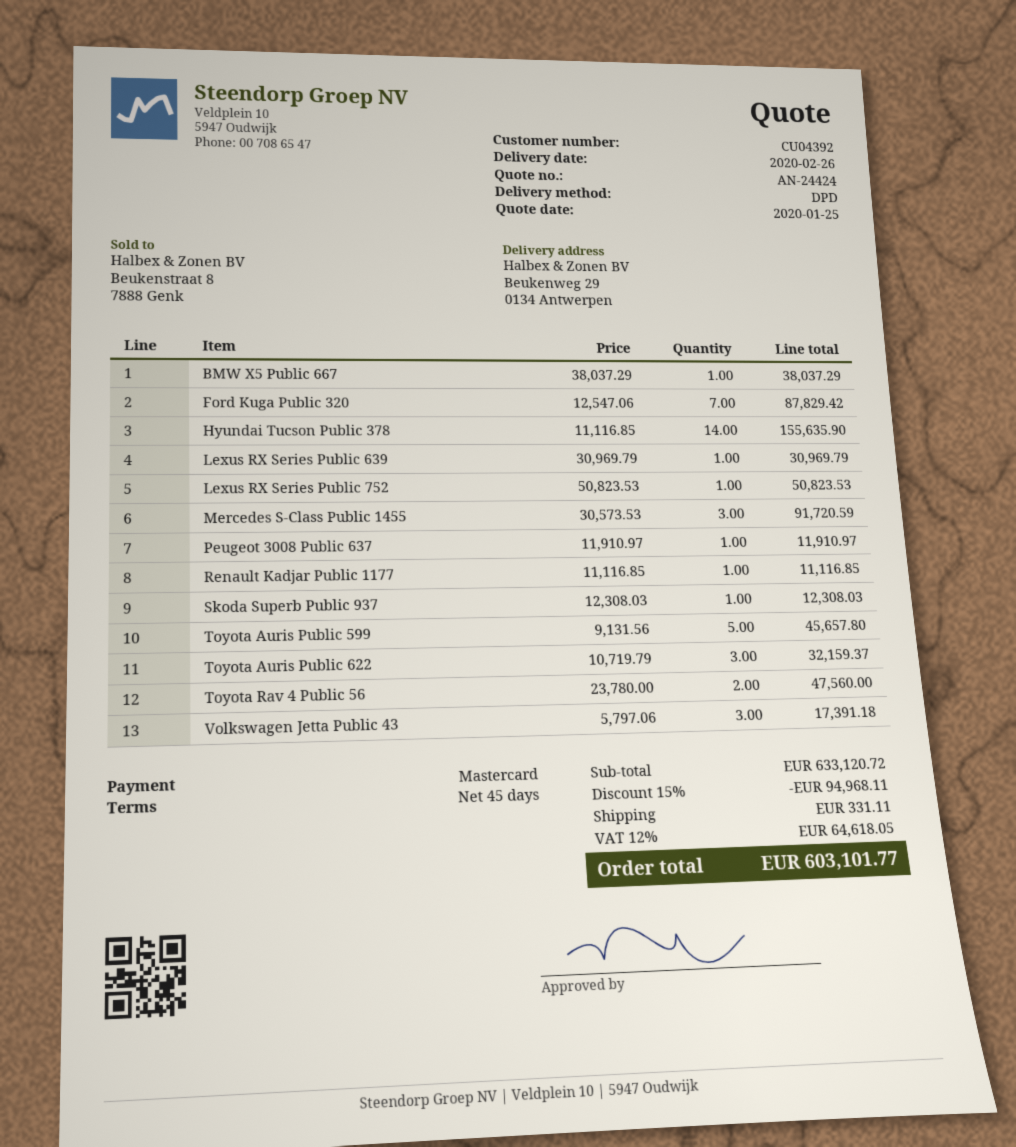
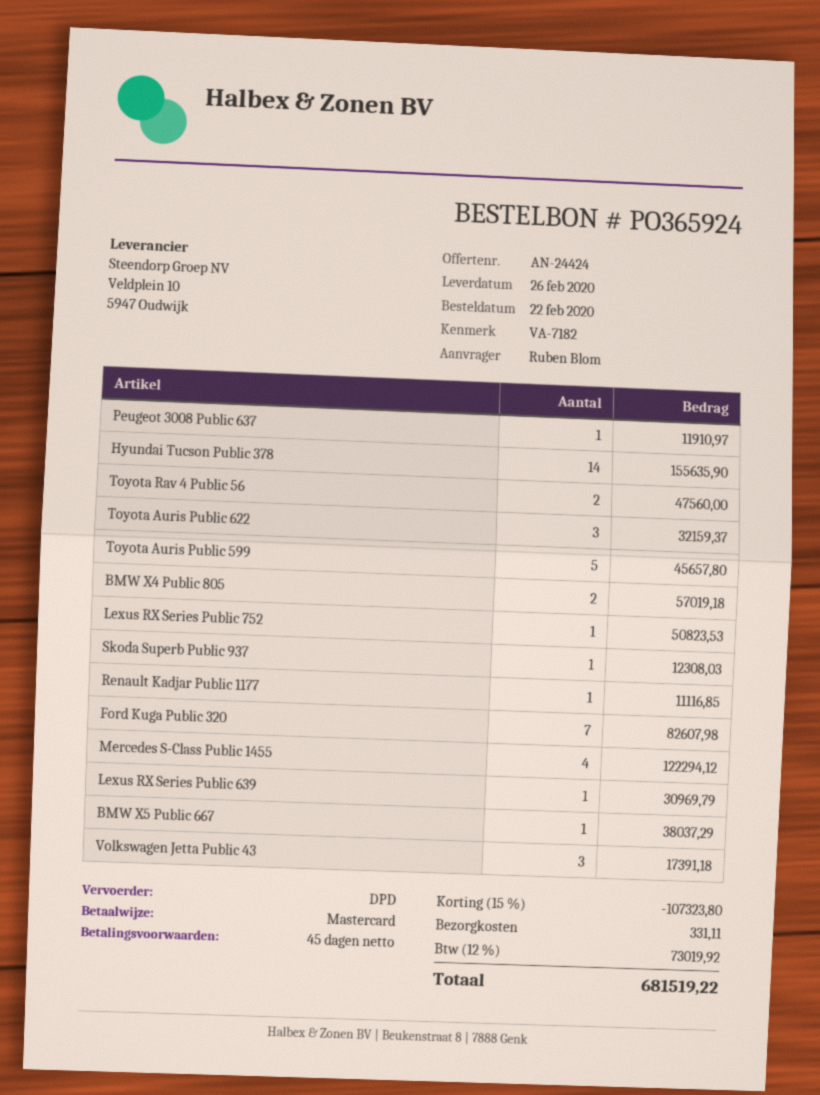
Ford Kuga Public 320: 7 for 87829.42 -> 7 for 82607.98
Mercedes S-Class Public 1455: 3 for 91720.59 -> 4 for 122294.12
BMW X4 Public 805: none -> 2 for 57019.18
discount: 15% = 94968.11 -> 15% = 107323.80
tax: 12% = 64618.05 -> 12% = 73019.92
total: 603101.77 -> 681519.22

